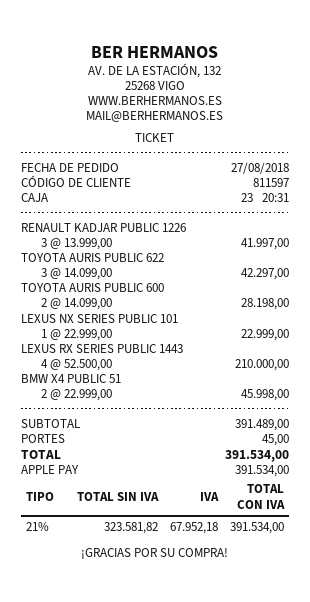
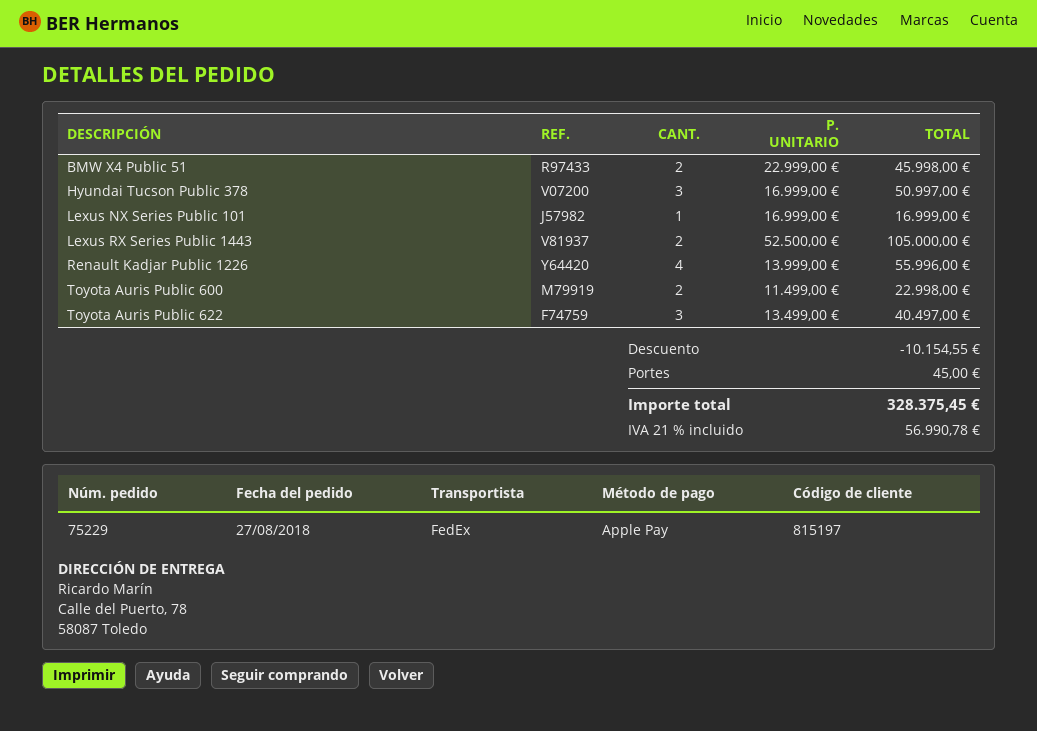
customer number: 811597 -> 815197
RENAULT KADJAR PUBLIC 1226: 3 x 13999.00 = 41997.00 -> 4 x 13999.00 = 55996.00
TOYOTA AURIS PUBLIC 622: 3 x 14099.00 = 42297.00 -> 3 x 13499.00 = 40497.00
TOYOTA AURIS PUBLIC 600: 2 x 14099.00 = 28198.00 -> 2 x 11499.00 = 22998.00
LEXUS NX SERIES PUBLIC 101: 1 x 22999.00 = 22999.00 -> 1 x 16999.00 = 16999.00
LEXUS RX SERIES PUBLIC 1443: 4 x 52500.00 = 210000.00 -> 2 x 52500.00 = 105000.00
Hyundai Tucson Public 378: none -> 3 x 16999.00 = 50997.00
discount: none -> 10154.55
tax: 21% = 67952.18 -> 21% = 56990.78
total: 391534.00 -> 328375.45

